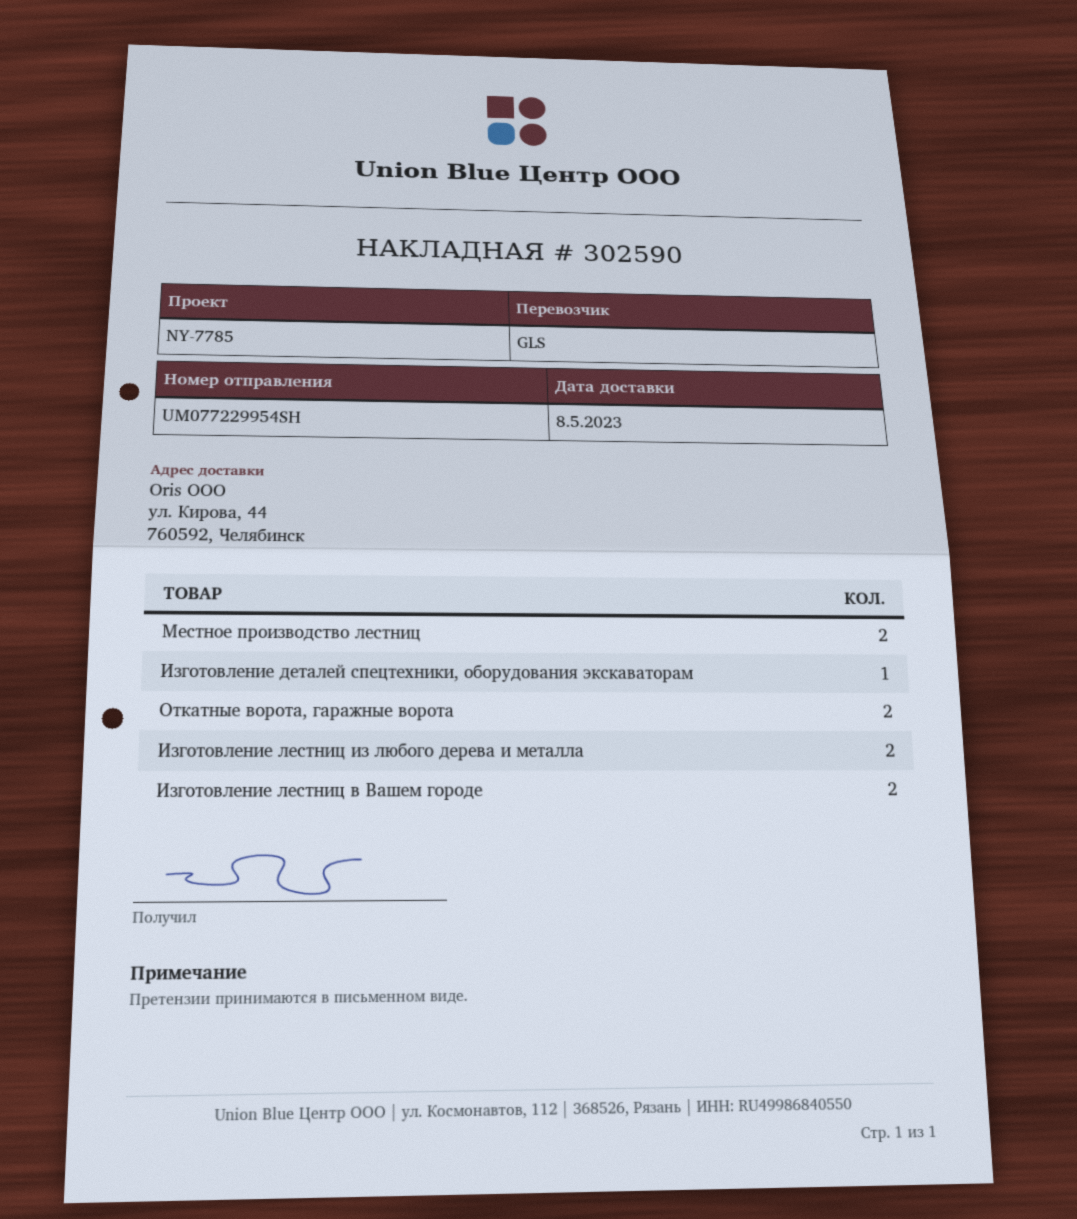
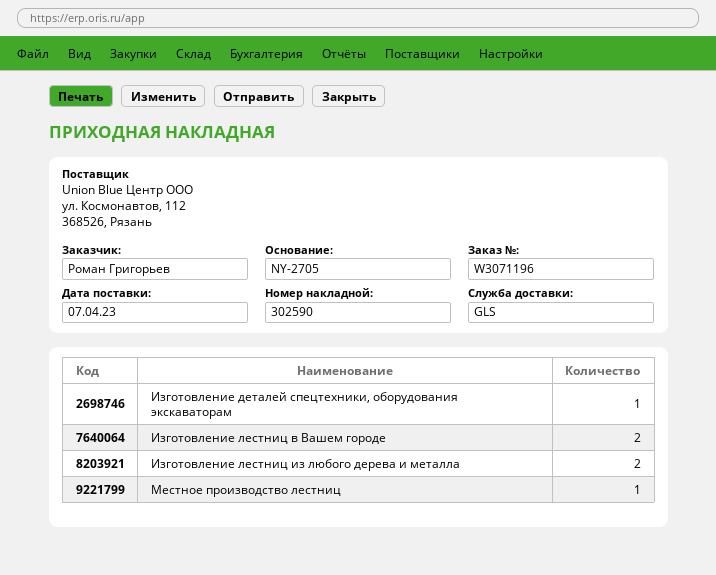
delivery date: 2023-05-08 -> 2023-04-07
reference: NY-7785 -> NY-2705
Местное производство лестниц: 2 -> 1
Откатные ворота, гаражные ворота: 2 -> none

